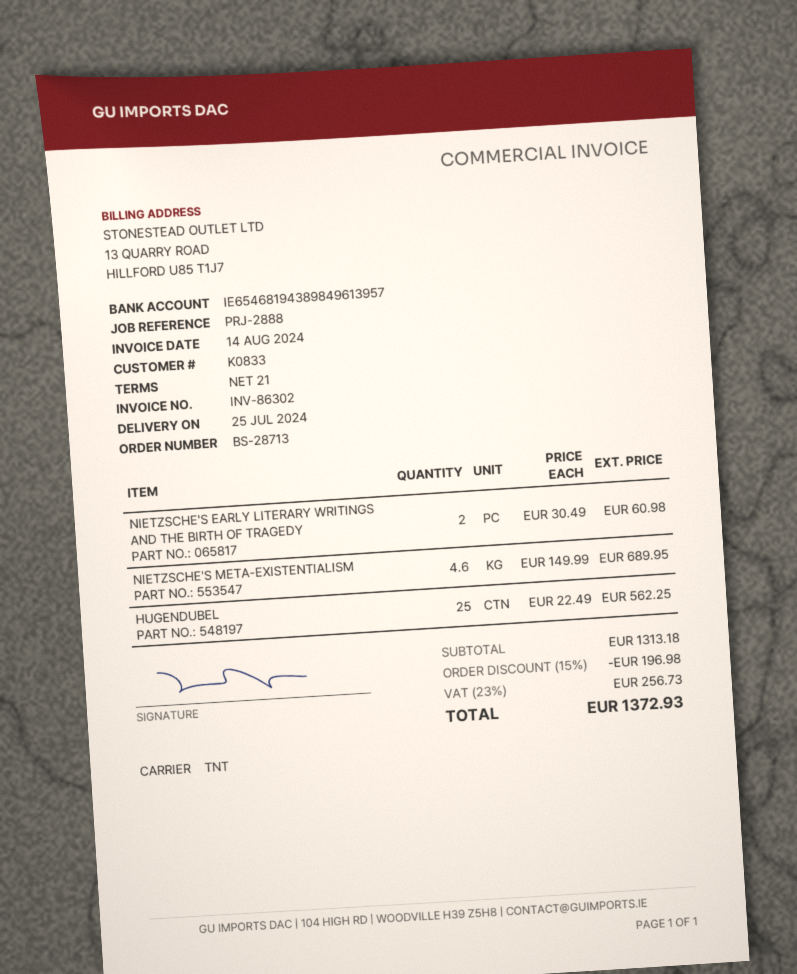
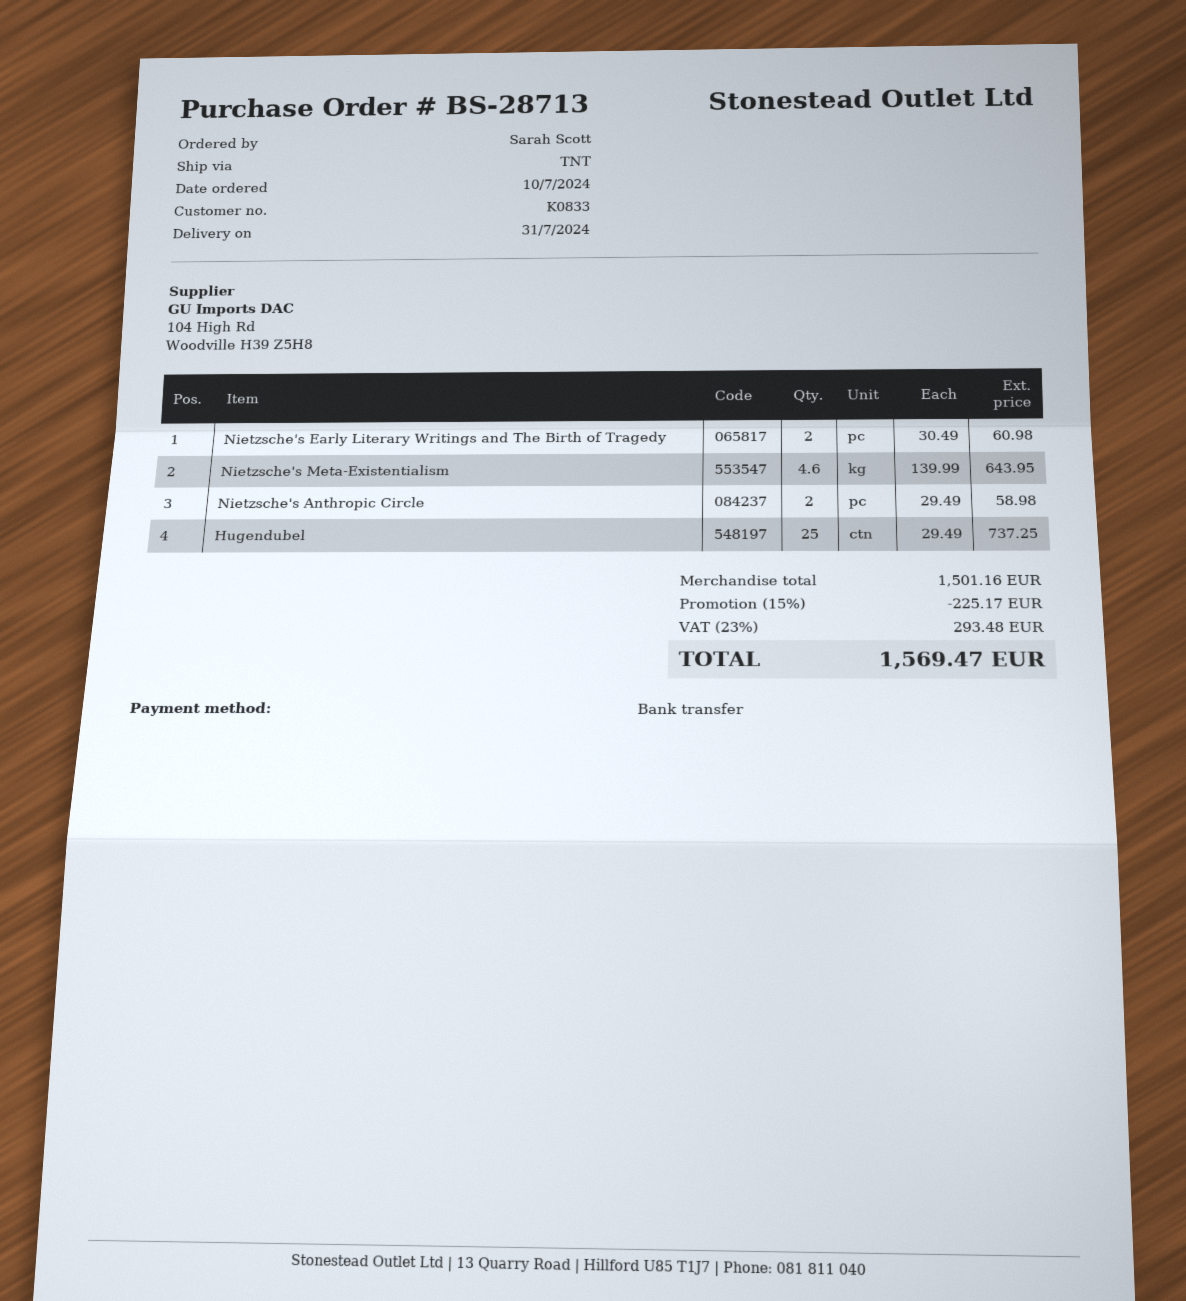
delivery date: 2024-07-25 -> 2024-07-31
NIETZSCHE'S META-EXISTENTIALISM: 4.6 x 149.99 = 689.95 -> 4.6 x 139.99 = 643.95
HUGENDUBEL: 25 x 22.49 = 562.25 -> 25 x 29.49 = 737.25
Nietzsche's Anthropic Circle: none -> 2 x 29.49 = 58.98
subtotal: 1313.18 -> 1501.16
discount: 15% = 196.98 -> 15% = 225.17
tax: 23% = 256.73 -> 23% = 293.48
total: 1372.93 -> 1569.47

